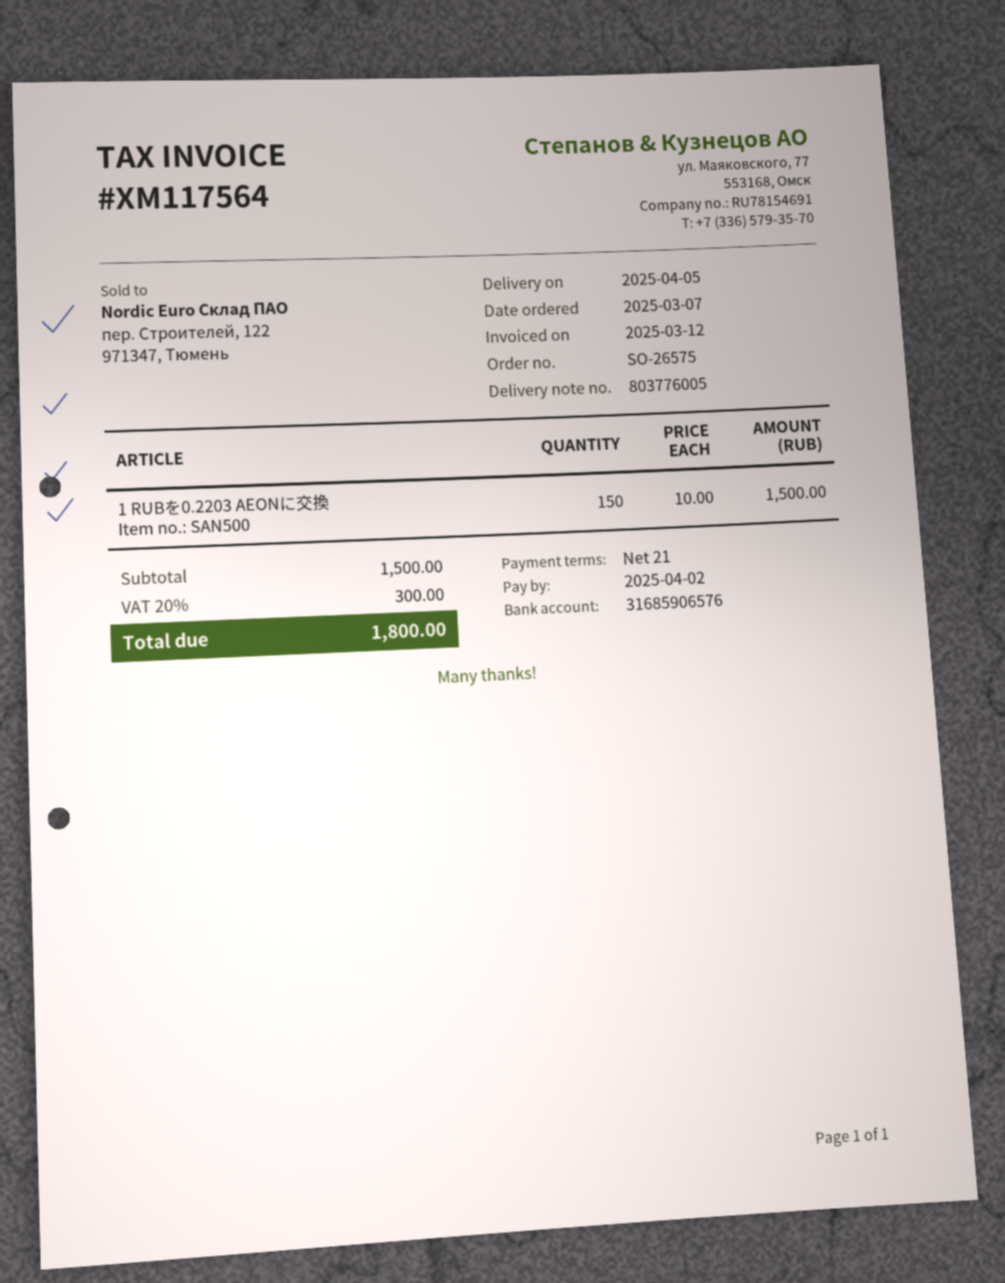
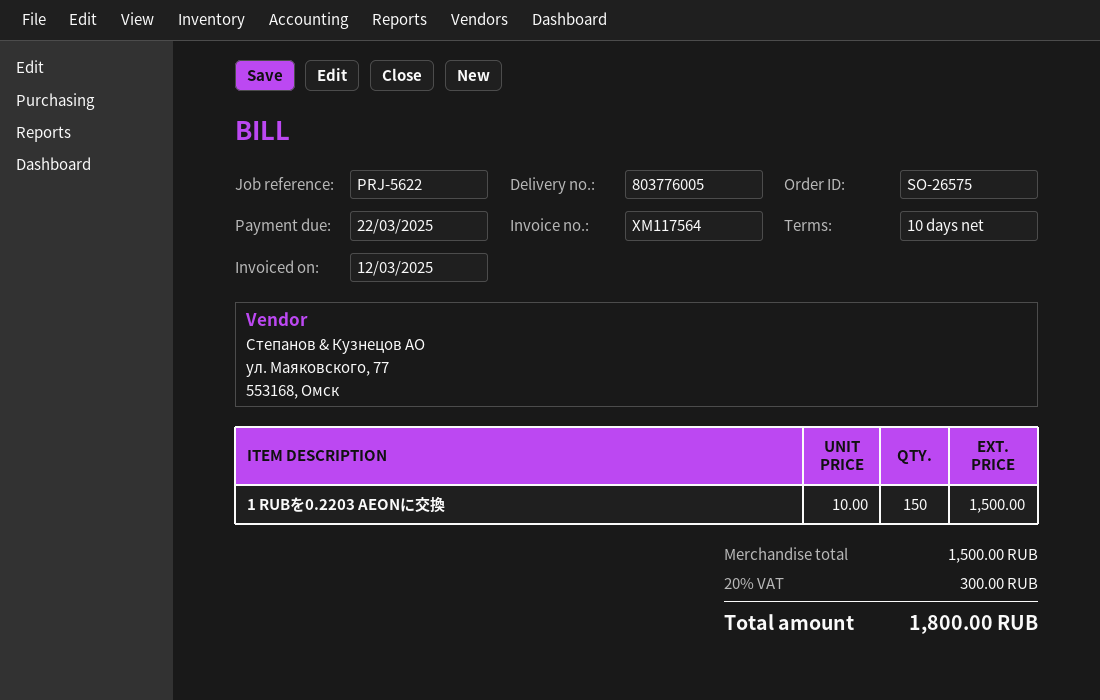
payment terms: 21 days -> 10 days
due date: 2025-04-02 -> 2025-03-22

